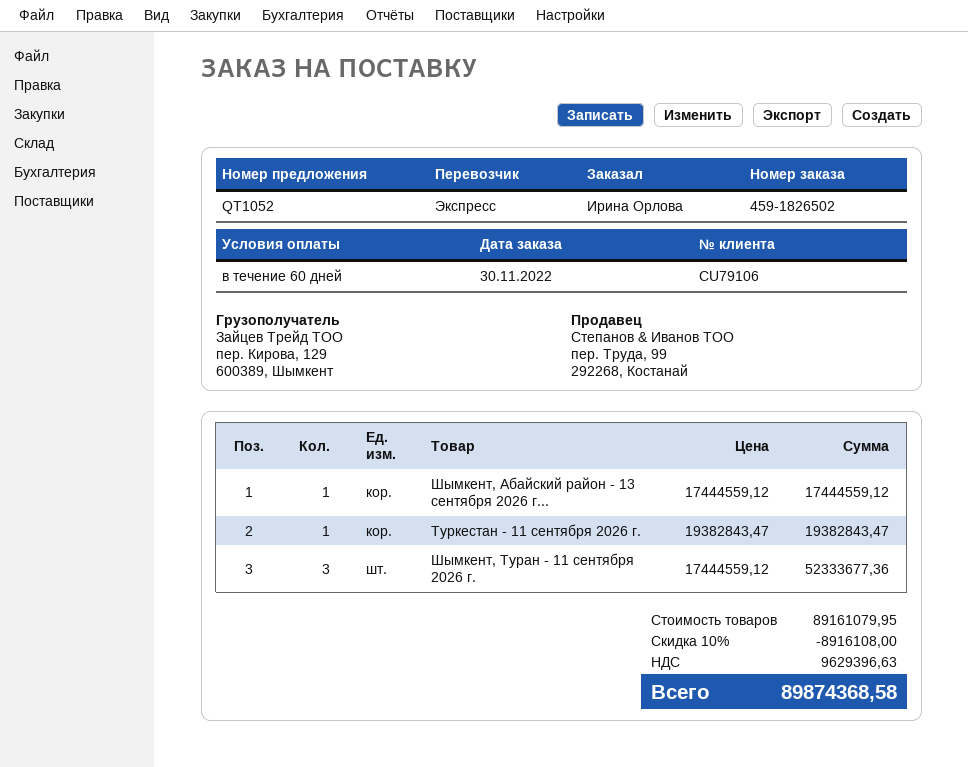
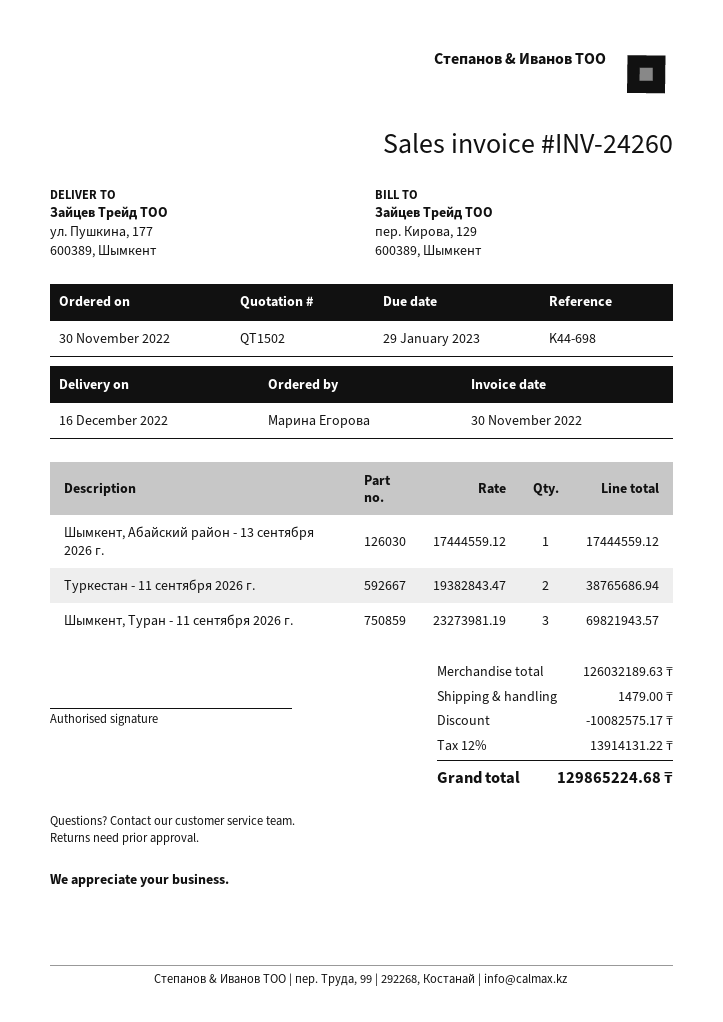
quote number: QT1052 -> QT1502
ordered by: Ирина Орлова -> Марина Егорова
ship to: пер. Кирова, 129, 600389, Шымкент -> ул. Пушкина, 177, 600389, Шымкент
Туркестан - 11 сентября 2026 г.: 1 x 19382843.47 = 19382843.47 -> 2 x 19382843.47 = 38765686.94
Шымкент, Туран - 11 сентября 2026 г.: 3 x 17444559.12 = 52333677.36 -> 3 x 23273981.19 = 69821943.57
subtotal: 89161079.95 -> 126032189.63
discount: 8916108.00 -> 10082575.17
shipping: none -> 1479.00
tax: 9629396.63 -> 13914131.22
total: 89874368.58 -> 129865224.68

